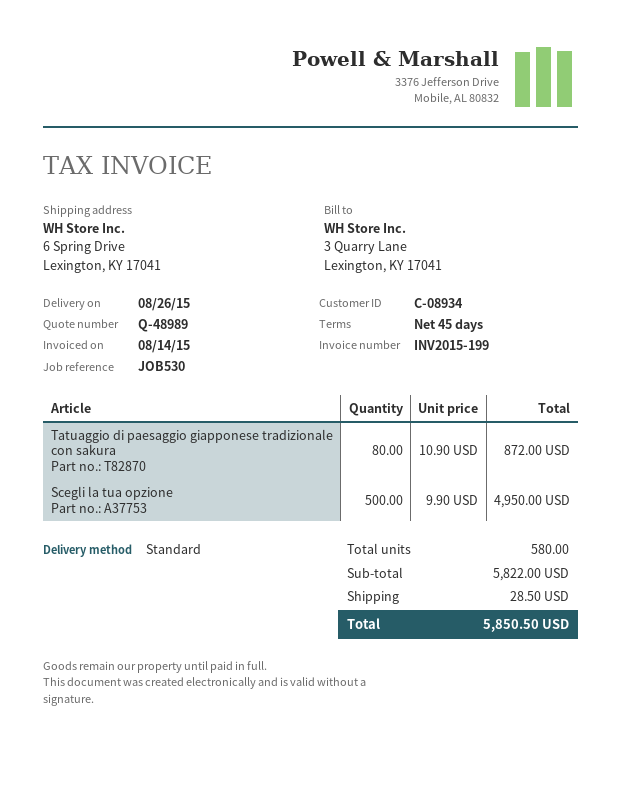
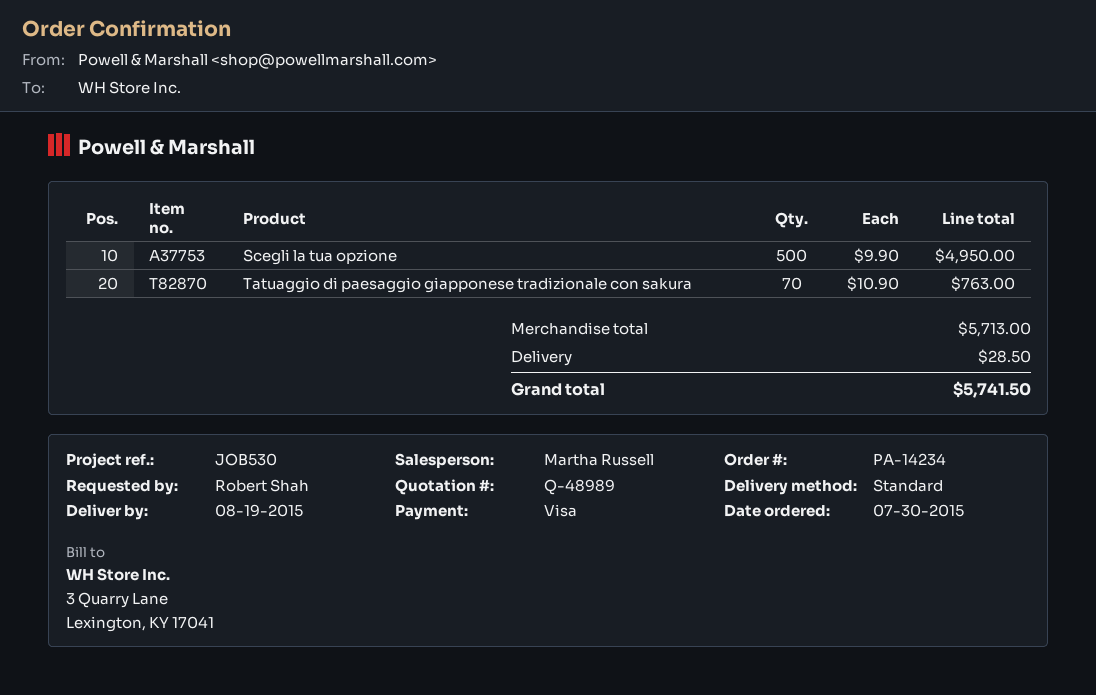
delivery date: 2015-08-26 -> 2015-08-19
Tatuaggio di paesaggio giapponese tradizionale con sakura: 80 x 10.90 = 872.00 -> 70 x 10.90 = 763.00
subtotal: 5822.00 -> 5713.00
total: 5850.50 -> 5741.50

